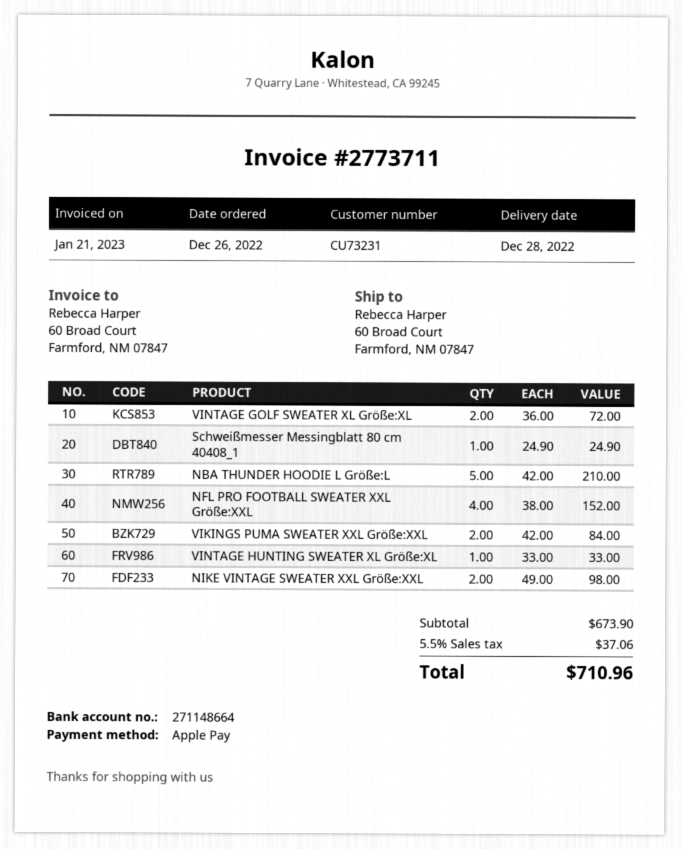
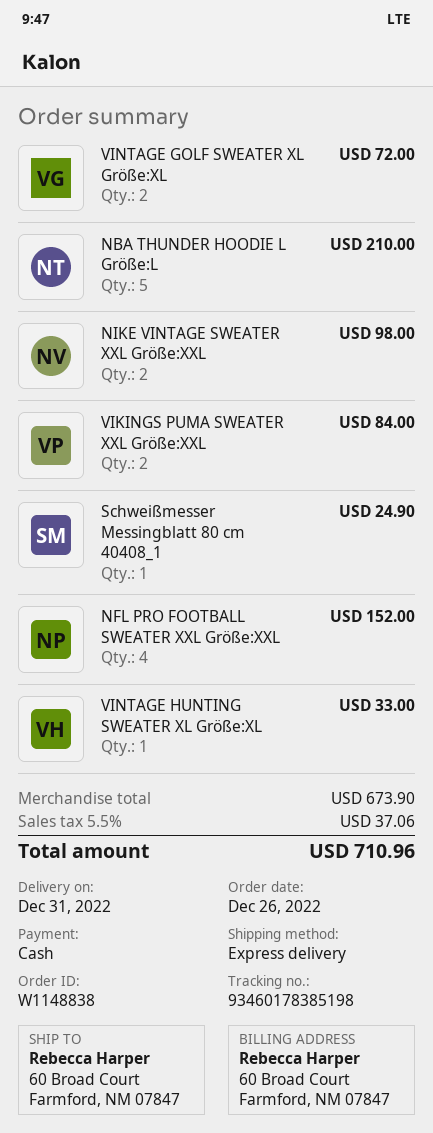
delivery date: 2022-12-28 -> 2022-12-31
payment method: Apple Pay -> cash

